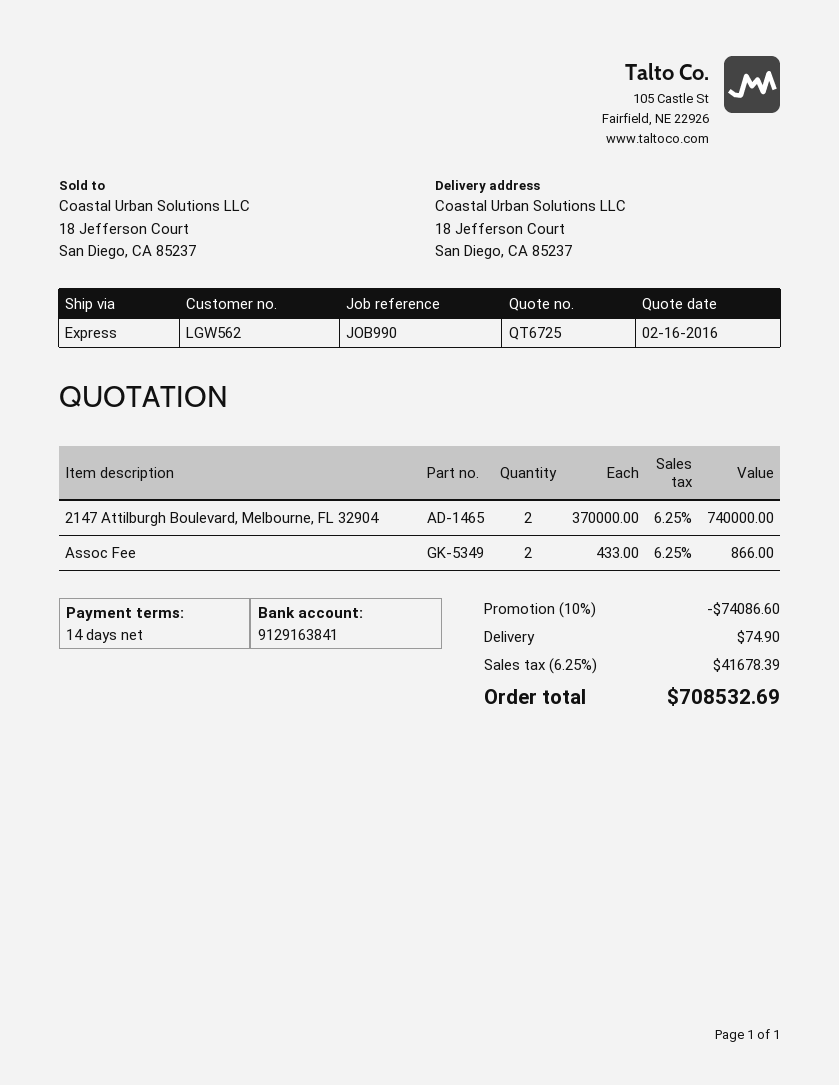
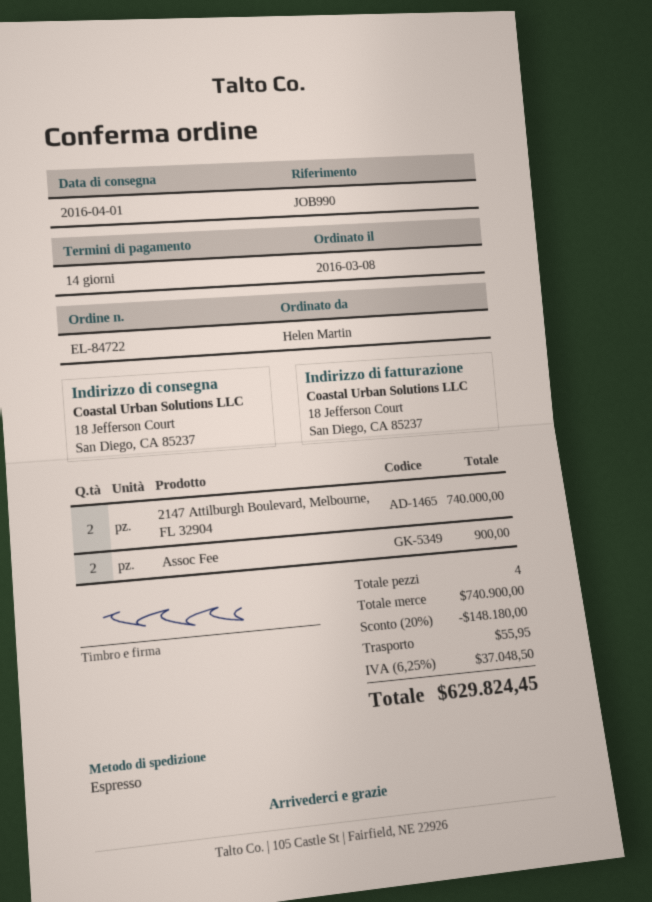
Assoc Fee: 2 for 866.00 -> 2 for 900.00
discount: 10% = 74086.60 -> 20% = 148180.00
shipping: 74.90 -> 55.95
tax: 6.25% = 41678.39 -> 6.25% = 37048.50
total: 708532.69 -> 629824.45

